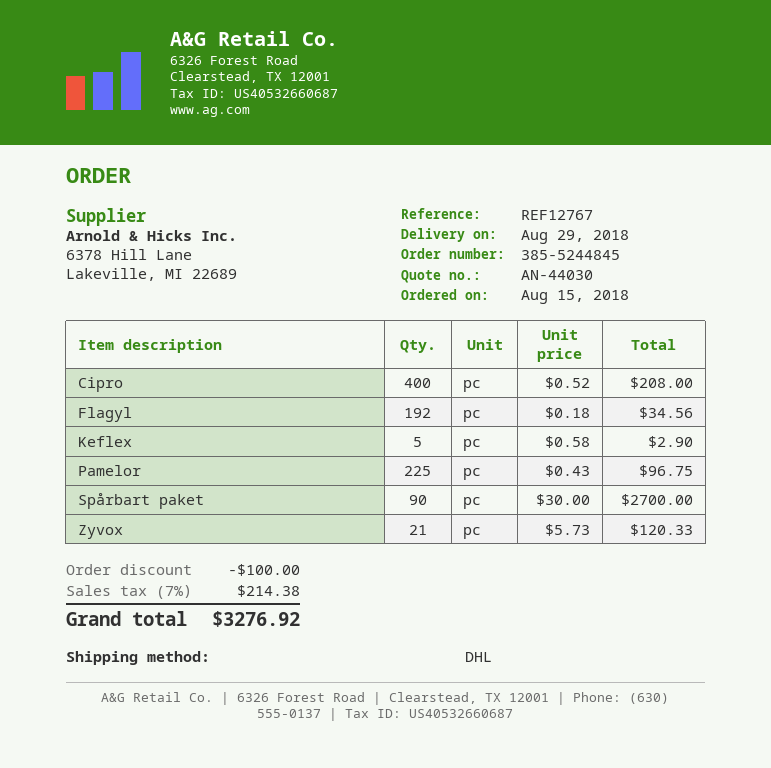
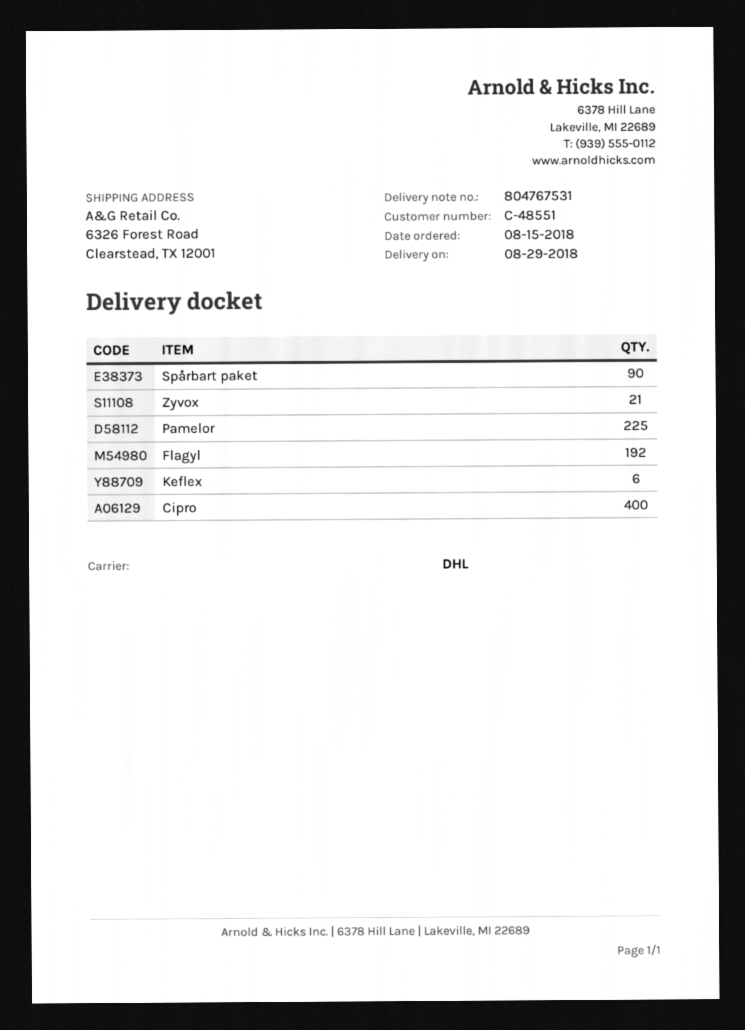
Keflex: 5 -> 6

